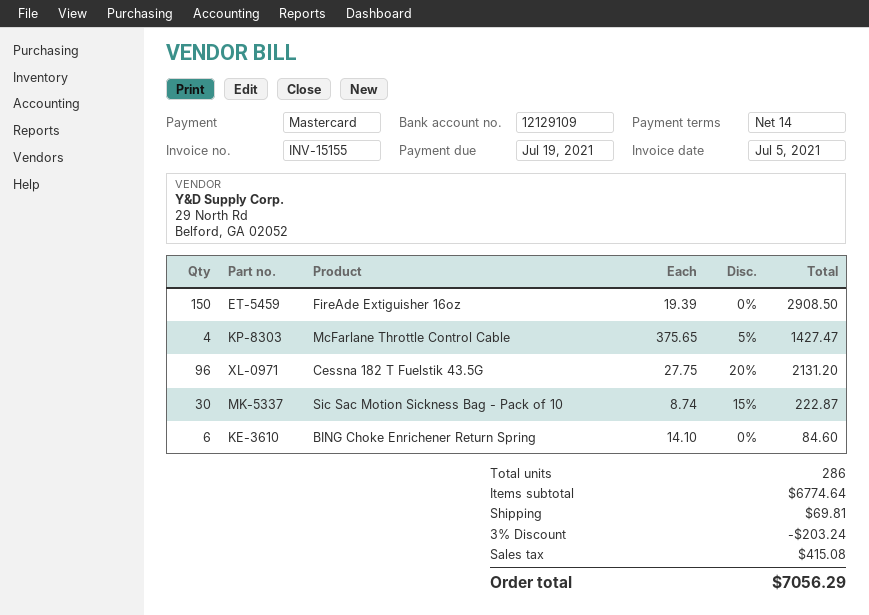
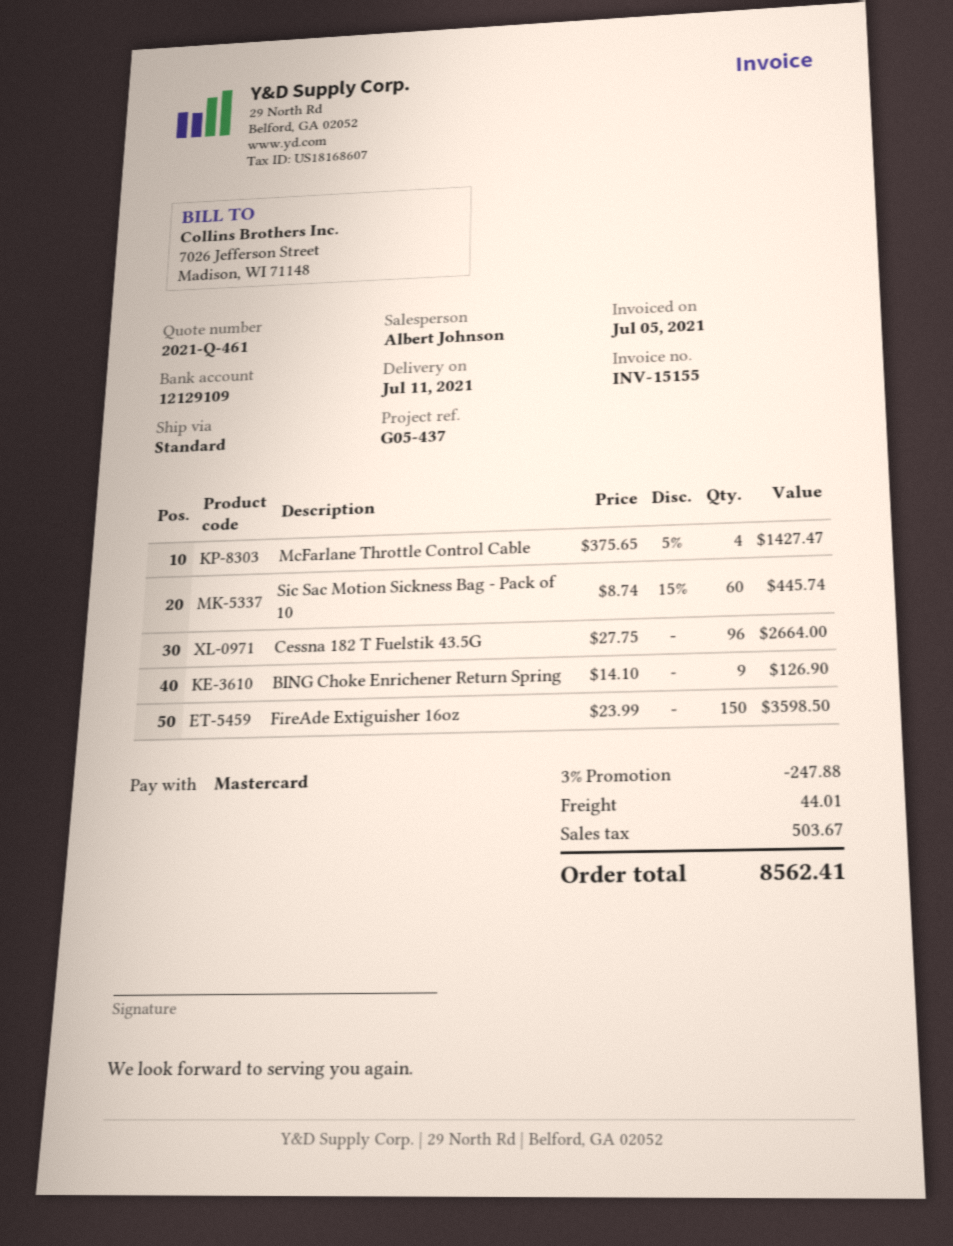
FireAde Extiguisher 16oz: 150 x 19.39 = 2908.50 -> 150 x 23.99 = 3598.50
Cessna 182 T Fuelstik 43.5G: 96 x 27.75 - 20% = 2131.20 -> 96 x 27.75 = 2664.00
Sic Sac Motion Sickness Bag - Pack of 10: 30 x 8.74 - 15% = 222.87 -> 60 x 8.74 - 15% = 445.74
BING Choke Enrichener Return Spring: 6 x 14.10 = 84.60 -> 9 x 14.10 = 126.90
discount: 3% = 203.24 -> 3% = 247.88
shipping: 69.81 -> 44.01
tax: 415.08 -> 503.67
total: 7056.29 -> 8562.41

